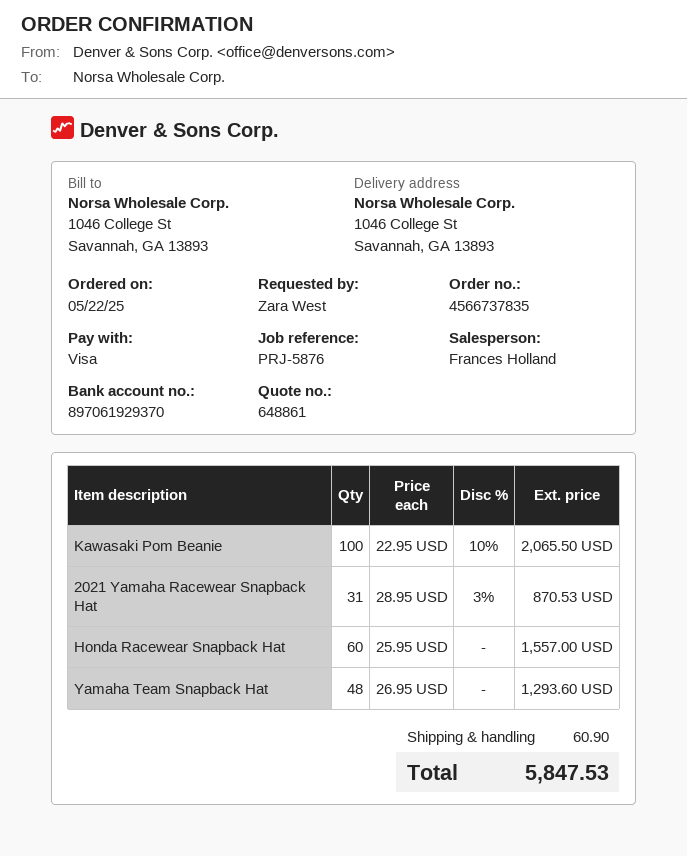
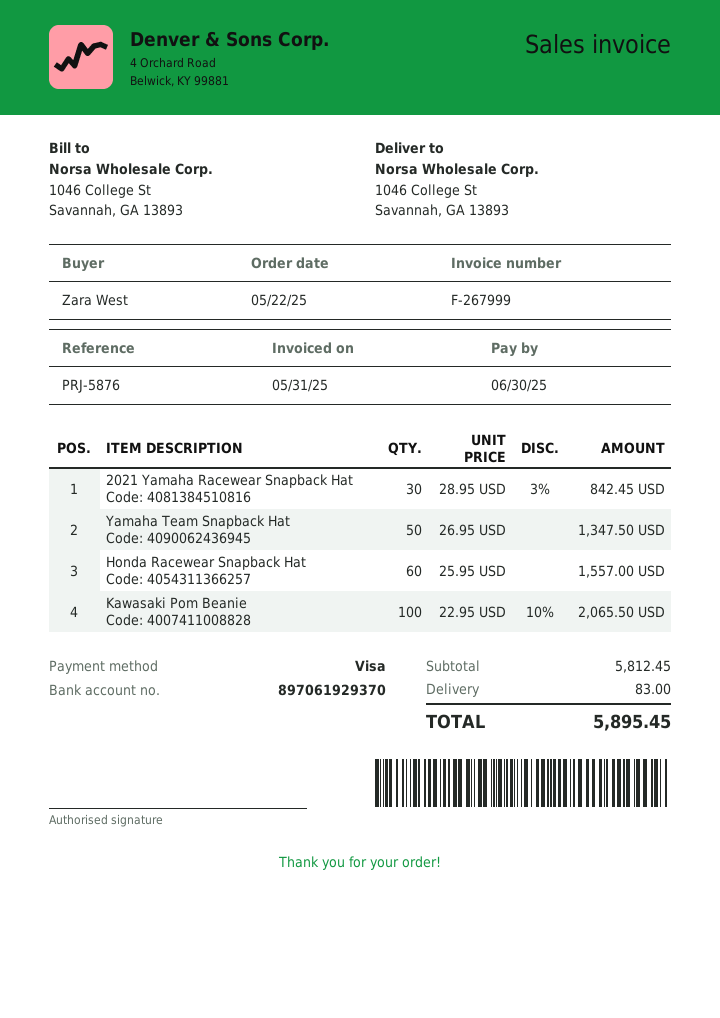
2021 Yamaha Racewear Snapback Hat: 31 x 28.95 - 3% = 870.53 -> 30 x 28.95 - 3% = 842.45
Yamaha Team Snapback Hat: 48 x 26.95 = 1293.60 -> 50 x 26.95 = 1347.50
shipping: 60.90 -> 83.00
total: 5847.53 -> 5895.45

